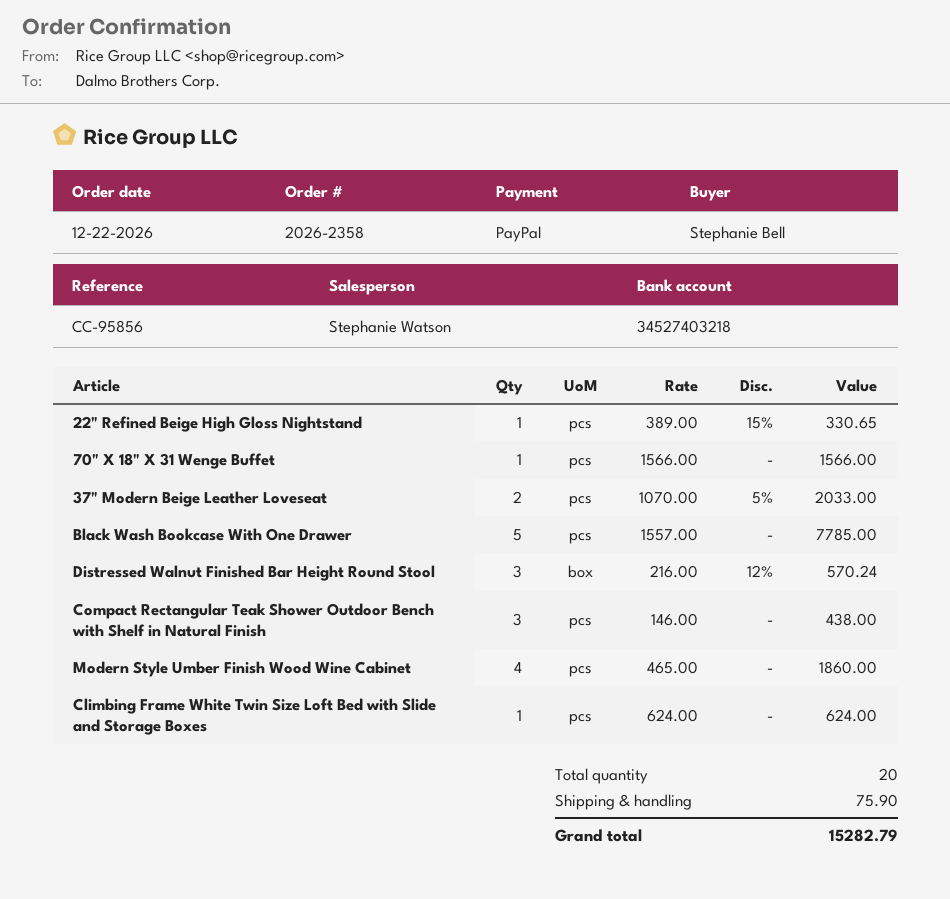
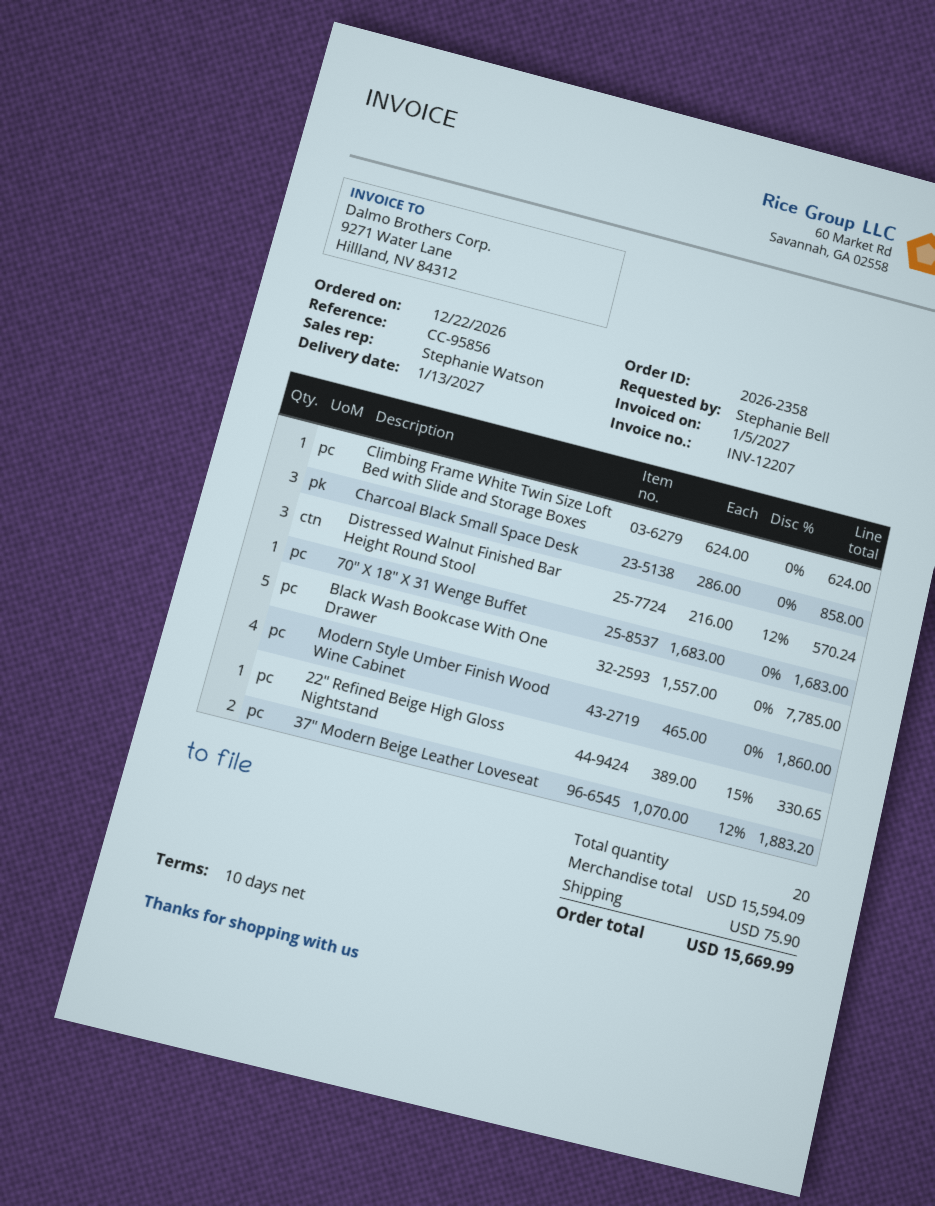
70" X 18" X 31 Wenge Buffet: 1 x 1566.00 = 1566.00 -> 1 x 1683.00 = 1683.00
37" Modern Beige Leather Loveseat: 2 x 1070.00 - 5% = 2033.00 -> 2 x 1070.00 - 12% = 1883.20
Compact Rectangular Teak Shower Outdoor Bench with Shelf in Natural Finish: 3 x 146.00 = 438.00 -> none
Charcoal Black Small Space Desk: none -> 3 x 286.00 = 858.00
total: 15282.79 -> 15669.99

